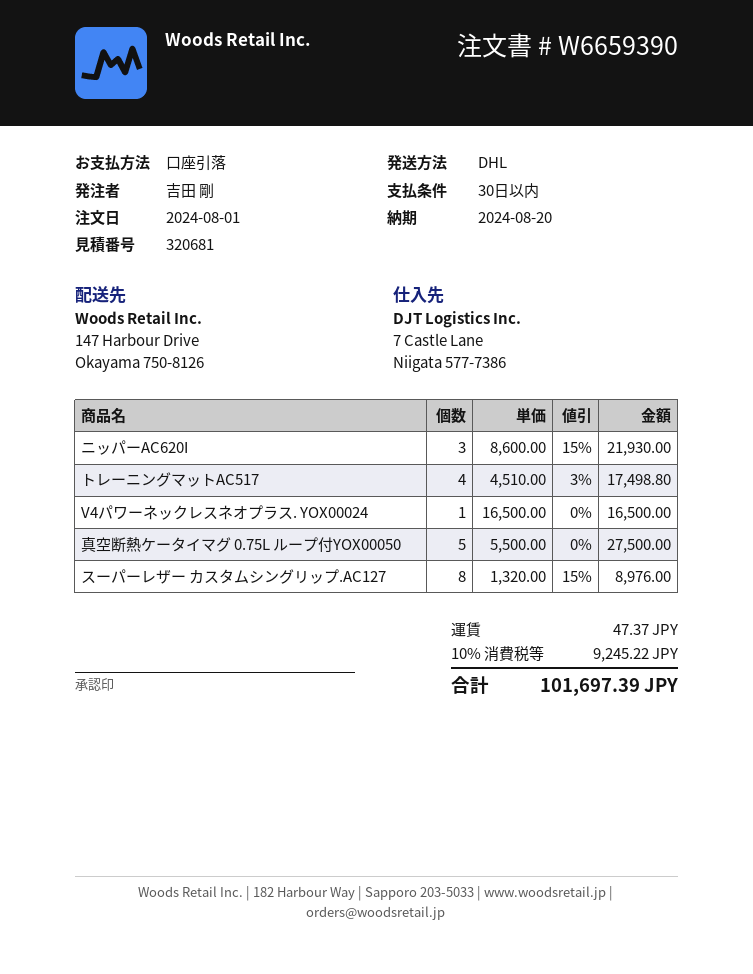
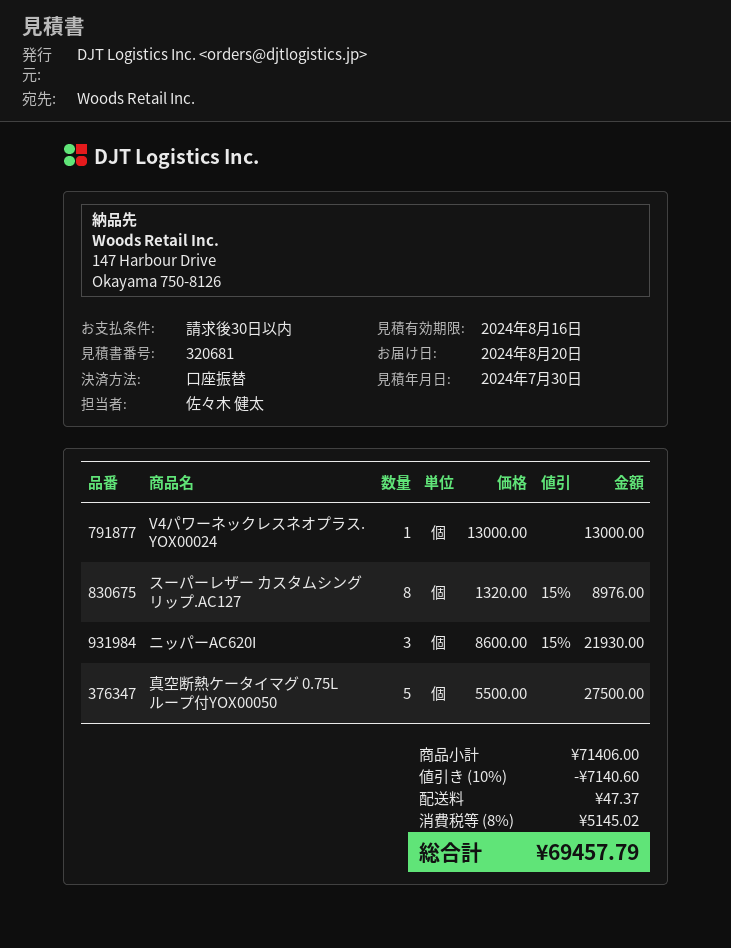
トレーニングマットAC517: 4 x 4510.00 - 3% = 17498.80 -> none
V4パワーネックレスネオプラス. YOX00024: 1 x 16500.00 = 16500.00 -> 1 x 13000.00 = 13000.00
discount: none -> 10% = 7140.60
tax: 10% = 9245.22 -> 8% = 5145.02
total: 101697.39 -> 69457.79

